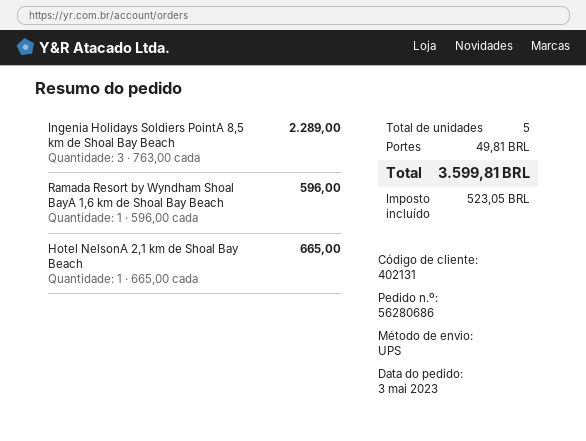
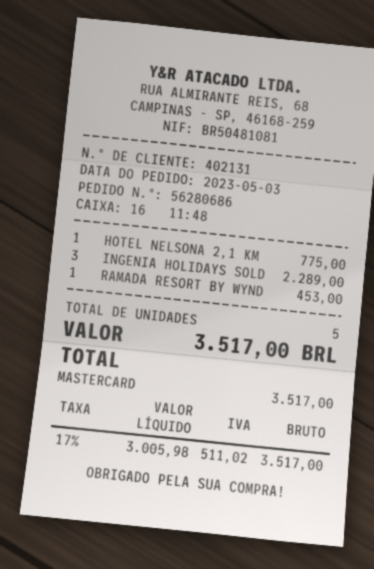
Ramada Resort by Wyndham Shoal BayA 1,6 km de Shoal Bay Beach: 1 for 596.00 -> 1 for 453.00
Hotel NelsonA 2,1 km de Shoal Bay Beach: 1 for 665.00 -> 1 for 775.00
shipping: 49.81 -> none
tax: 523.05 -> 511.02
total: 3599.81 -> 3517.00

